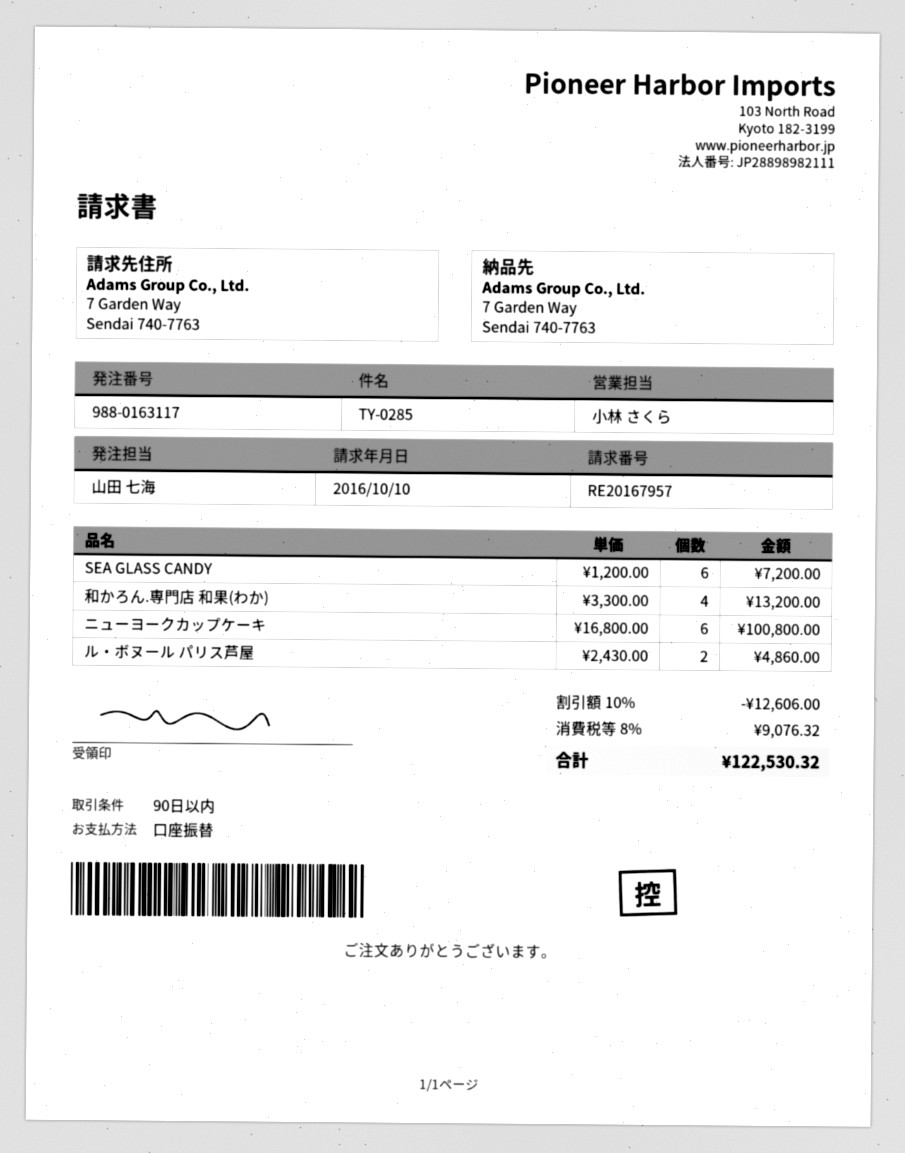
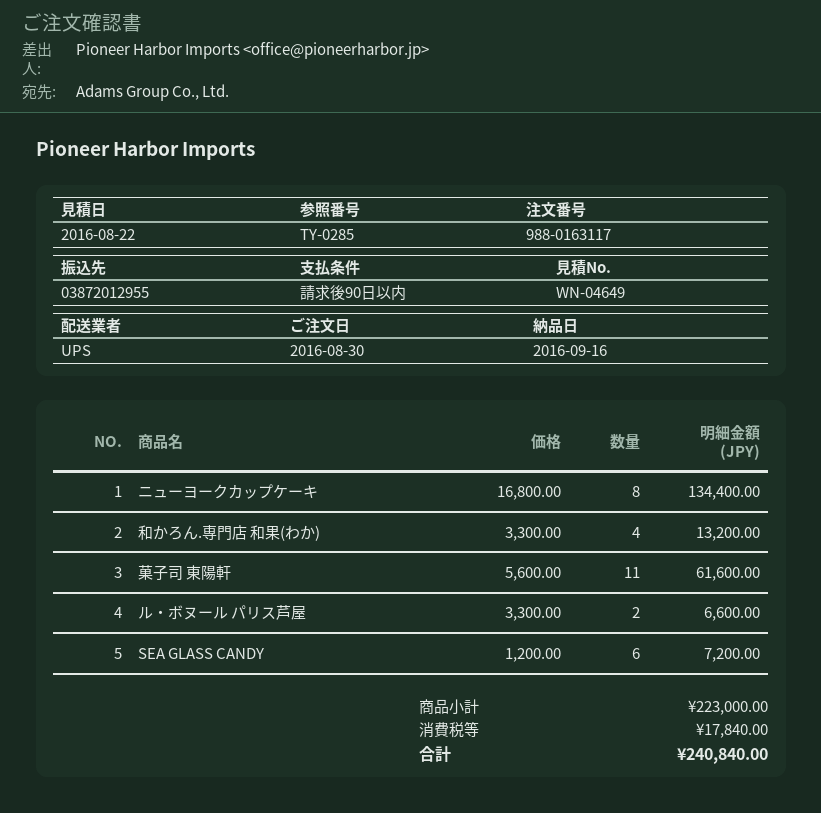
ニューヨークカップケーキ: 6 x 16800.00 = 100800.00 -> 8 x 16800.00 = 134400.00
ル・ボヌール パリス芦屋: 2 x 2430.00 = 4860.00 -> 2 x 3300.00 = 6600.00
菓子司 東陽軒: none -> 11 x 5600.00 = 61600.00
discount: 10% = 12606.00 -> none
tax: 9076.32 -> 17840.00
total: 122530.32 -> 240840.00

